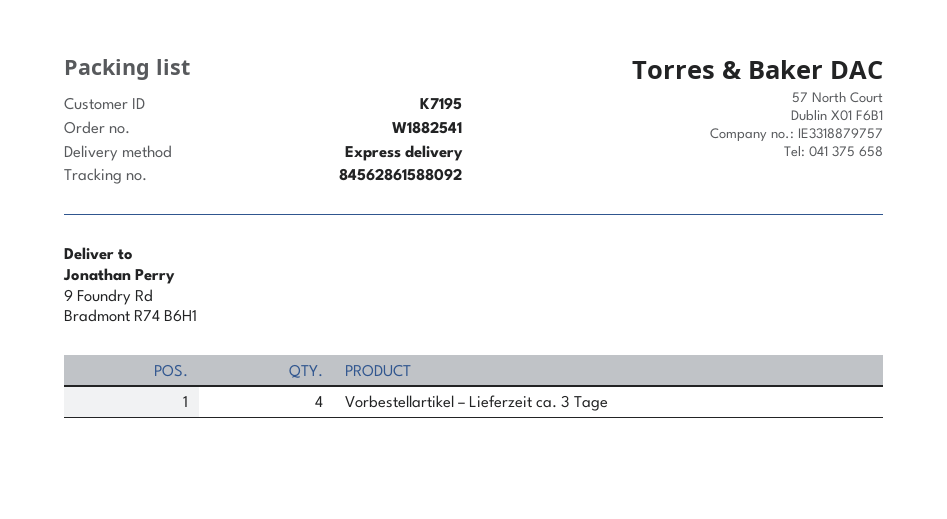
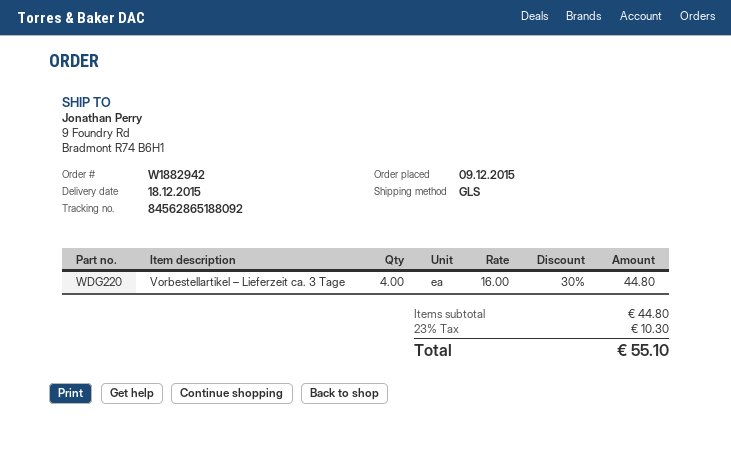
order number: W1882541 -> W1882942
shipping method: express -> GLS
tracking number: 84562861588092 -> 84562865188092

